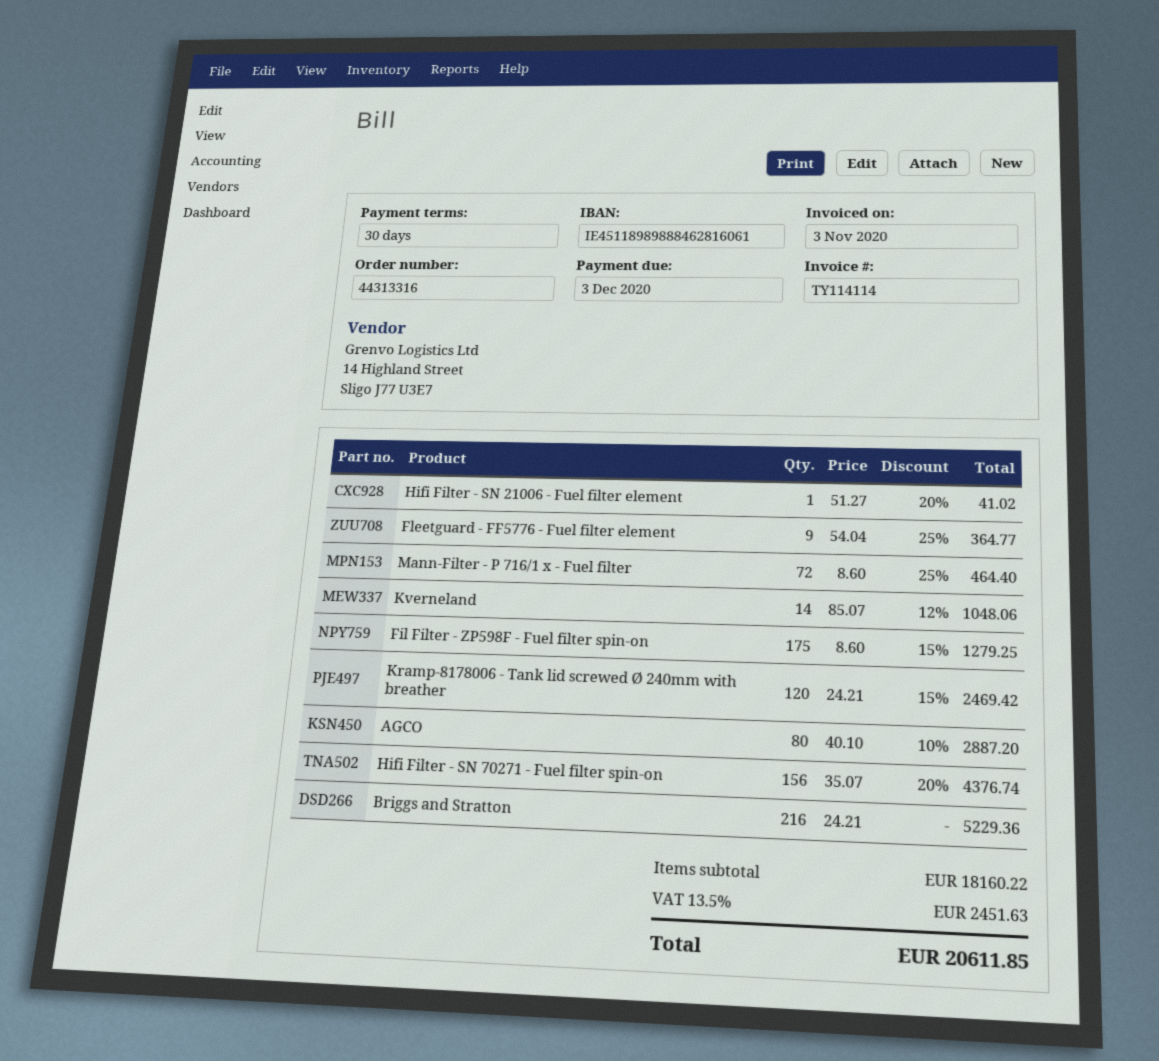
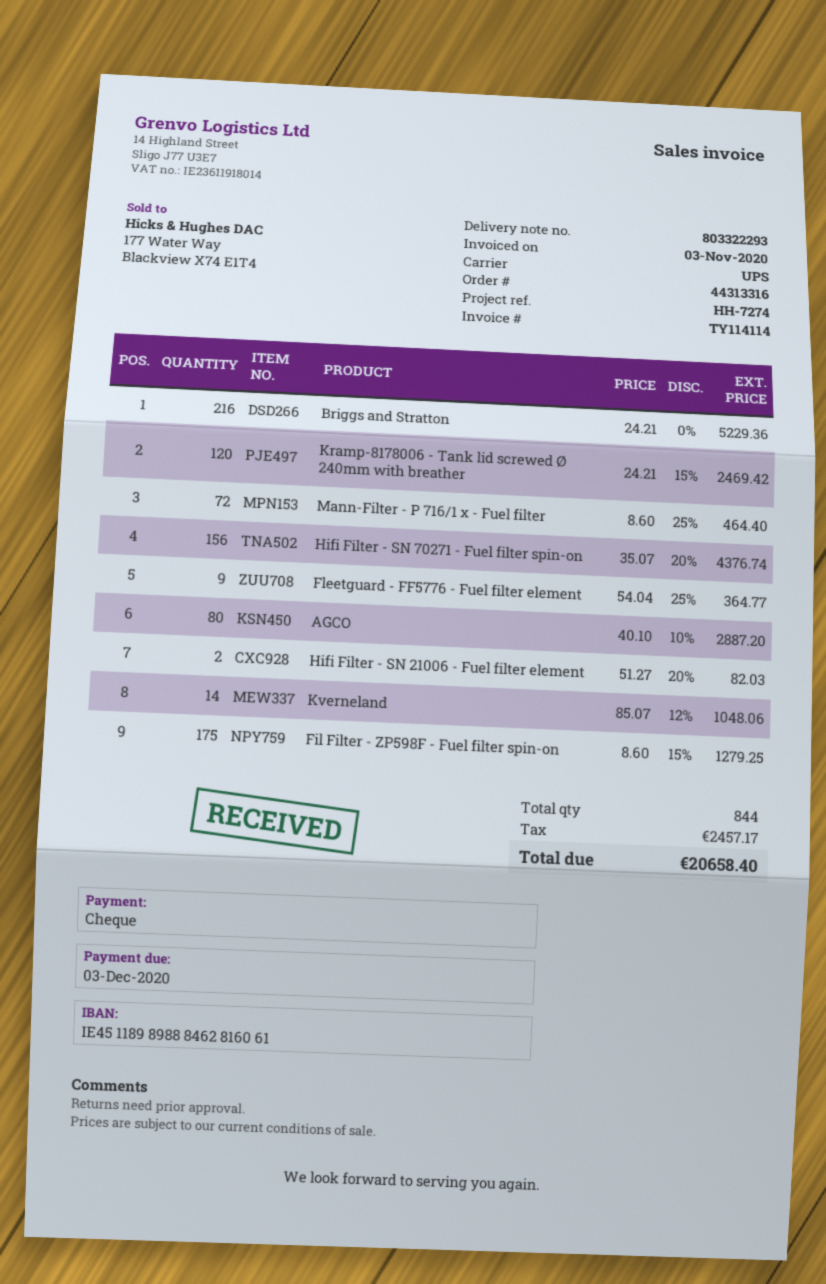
Hifi Filter - SN 21006 - Fuel filter element: 1 x 51.27 - 20% = 41.02 -> 2 x 51.27 - 20% = 82.03
tax: 2451.63 -> 2457.17
total: 20611.85 -> 20658.40

